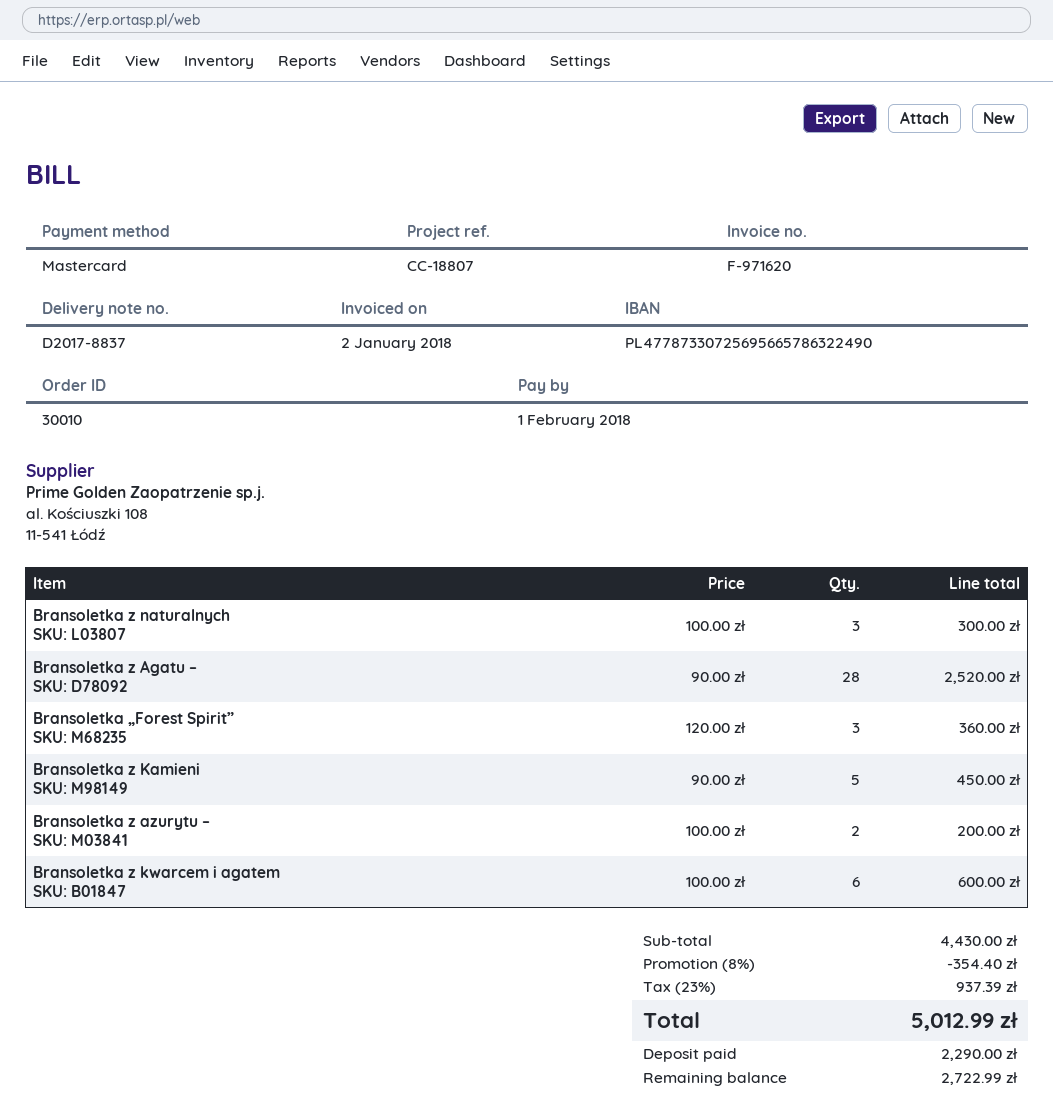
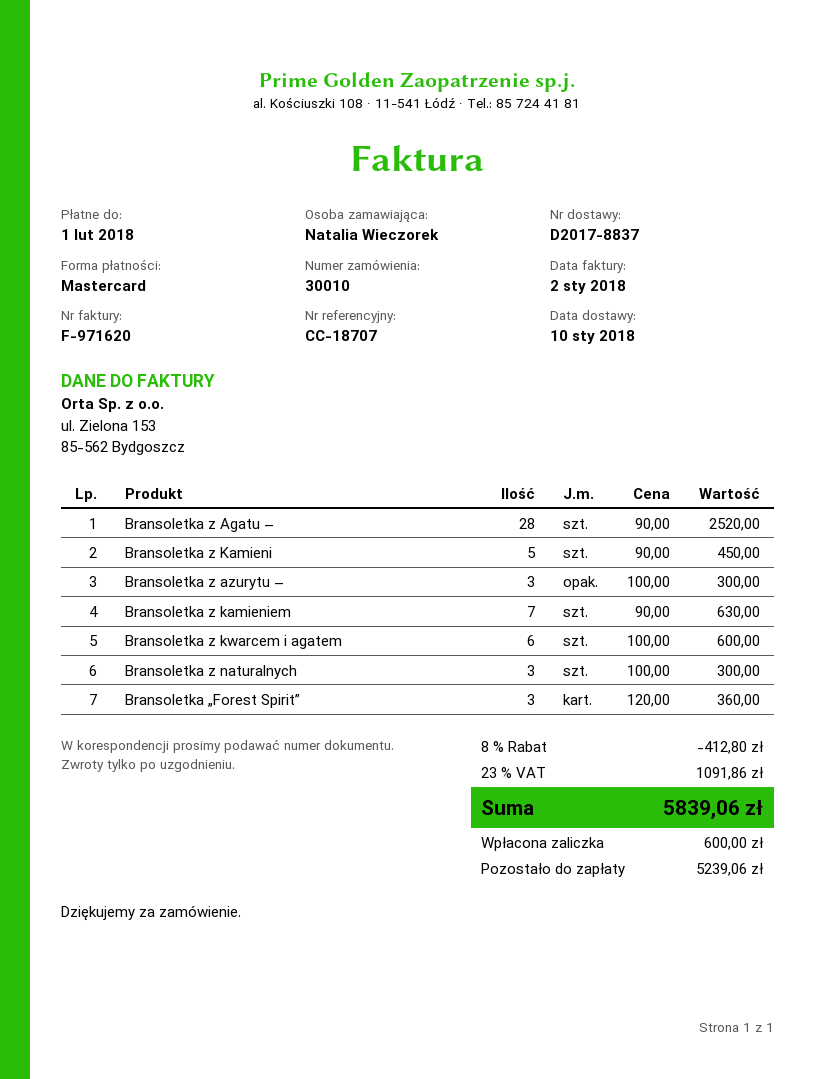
reference: CC-18807 -> CC-18707
Bransoletka z azurytu –: 2 x 100.00 = 200.00 -> 3 x 100.00 = 300.00
Bransoletka z kamieniem: none -> 7 x 90.00 = 630.00
discount: 8% = 354.40 -> 8% = 412.80
tax: 23% = 937.39 -> 23% = 1091.86
total: 5012.99 -> 5839.06
deposit: 2290.00 -> 600.00
balance: 2722.99 -> 5239.06

